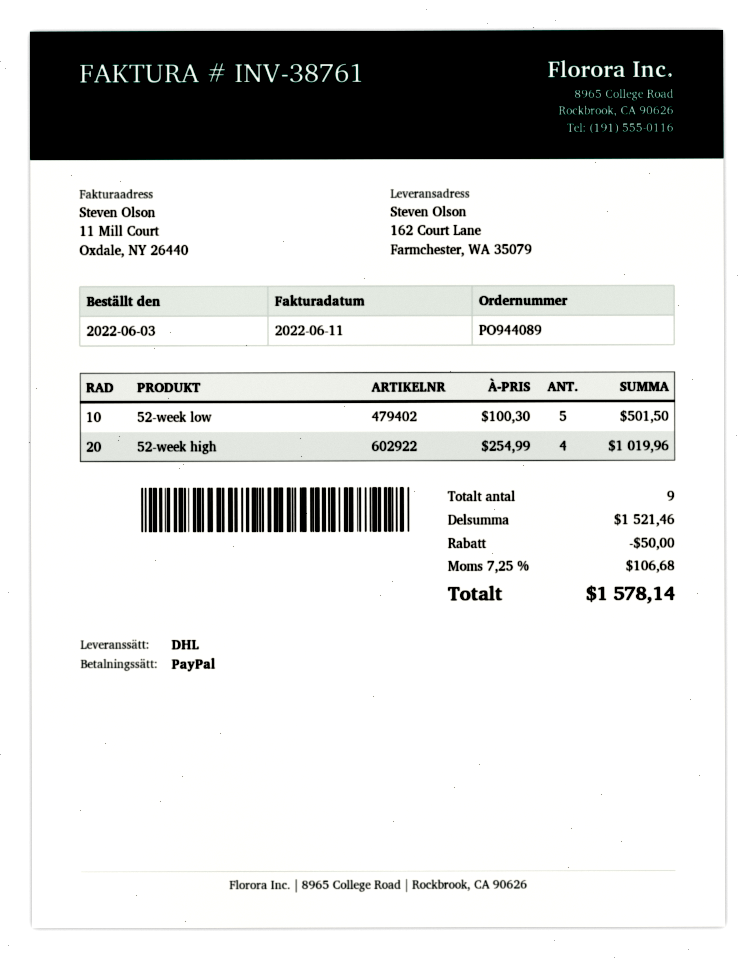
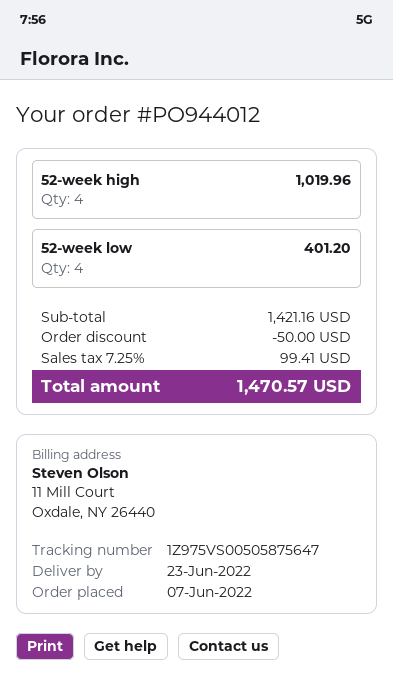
order number: PO944089 -> PO944012
order date: 2022-06-03 -> 2022-06-07
52-week low: 5 for 501.50 -> 4 for 401.20
subtotal: 1521.46 -> 1421.16
tax: 7.25% = 106.68 -> 7.25% = 99.41
total: 1578.14 -> 1470.57

